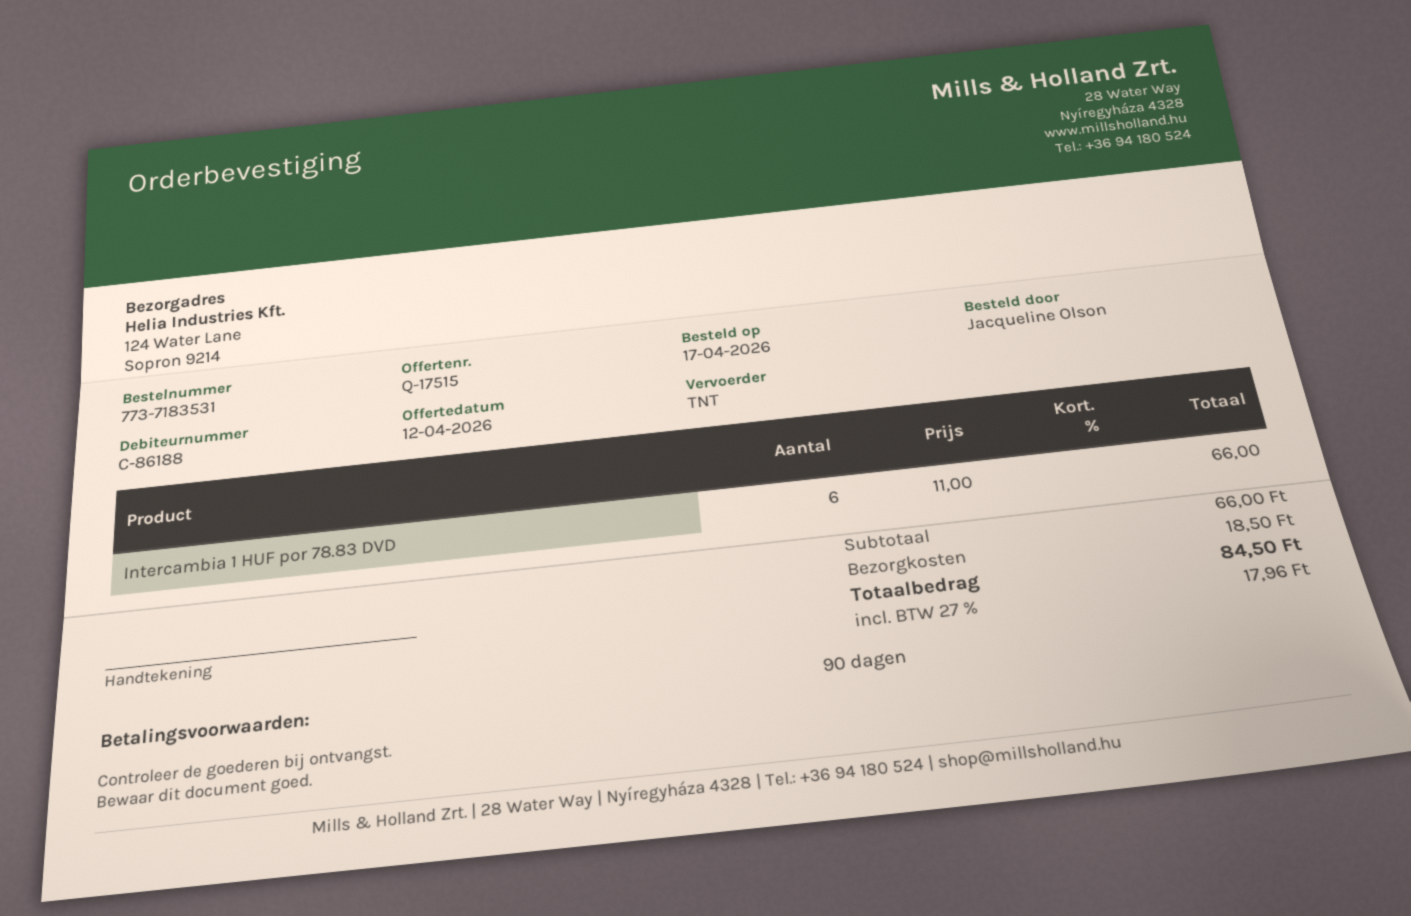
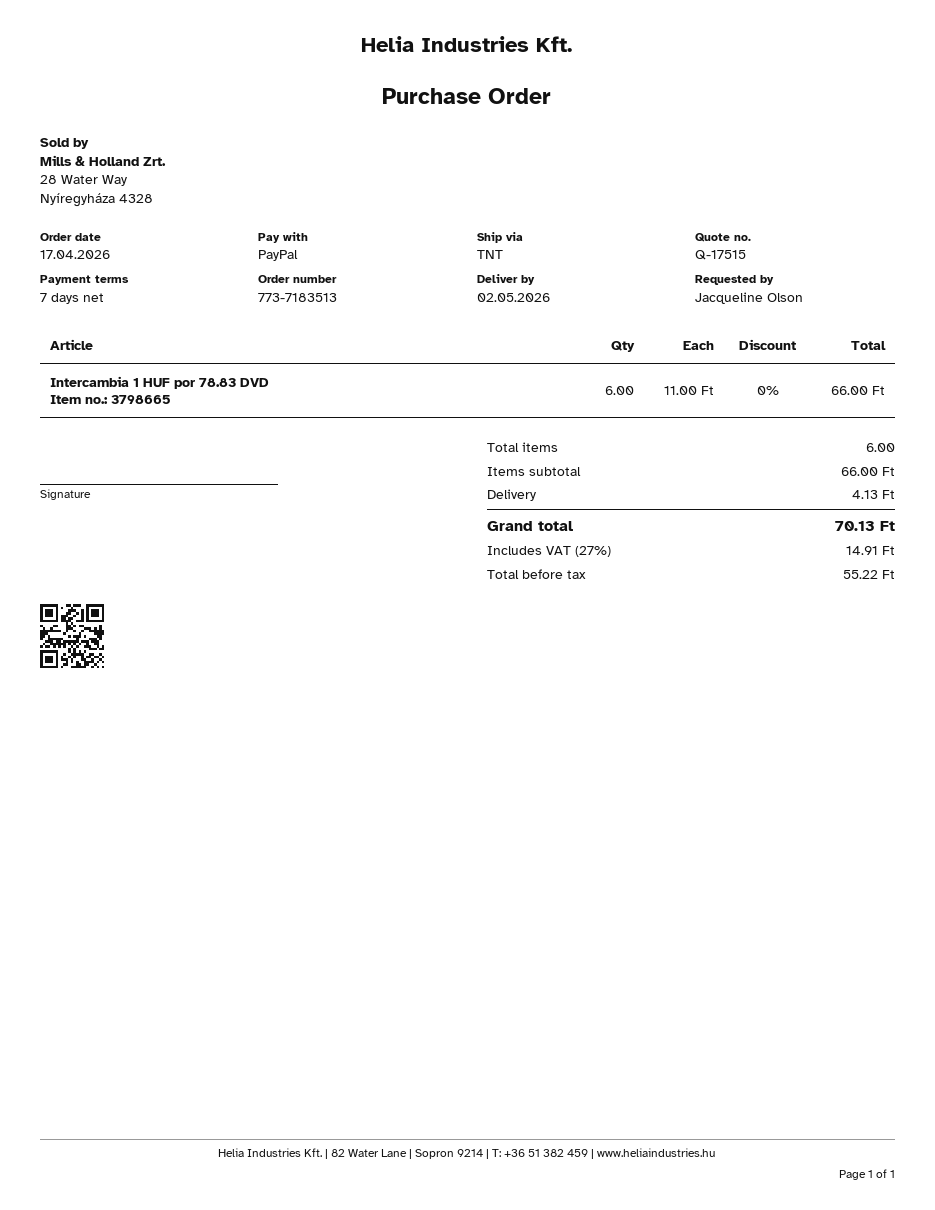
order number: 773-7183531 -> 773-7183513
payment terms: 90 days -> 7 days
shipping: 18.50 -> 4.13
tax: 27% = 17.96 -> 27% = 14.91
total: 84.50 -> 70.13

